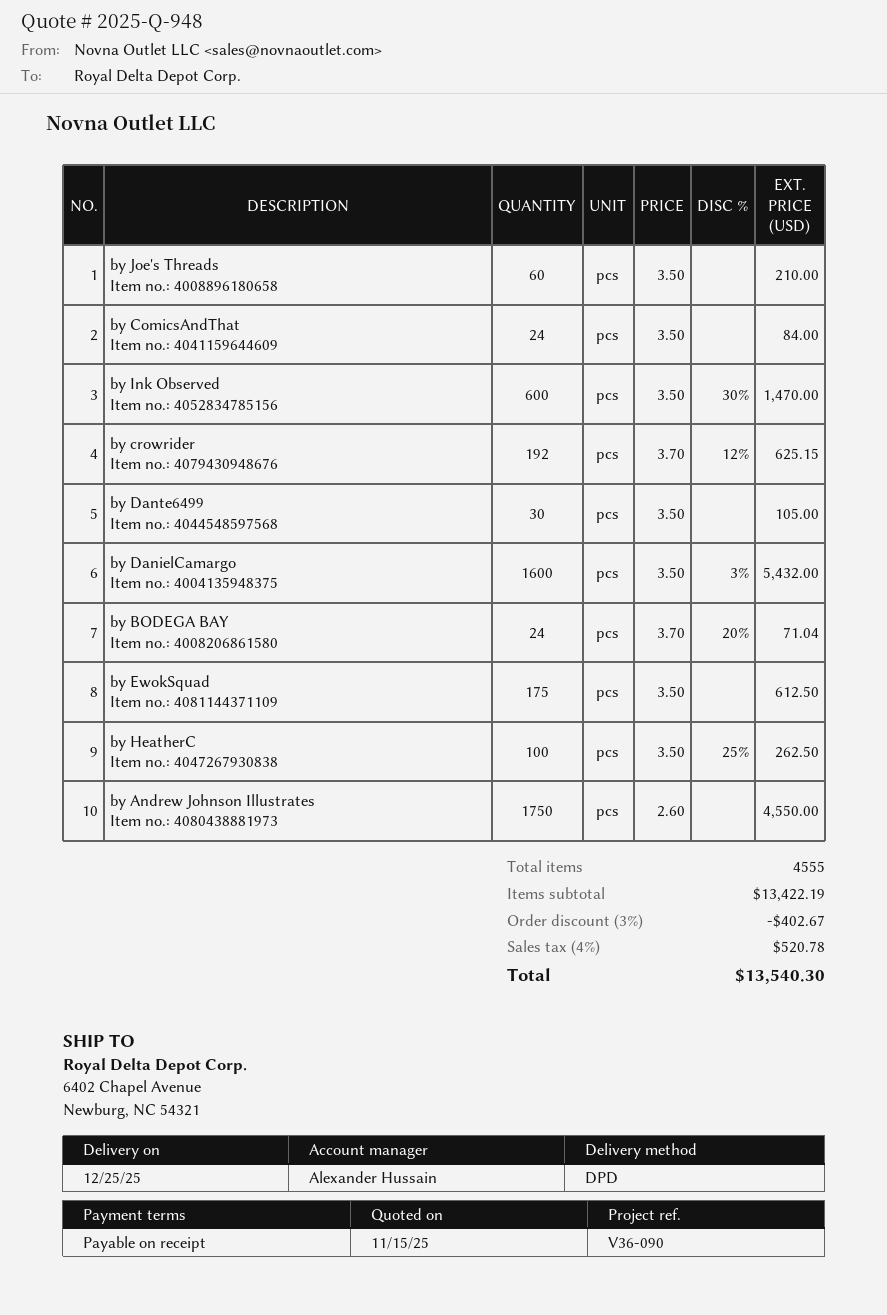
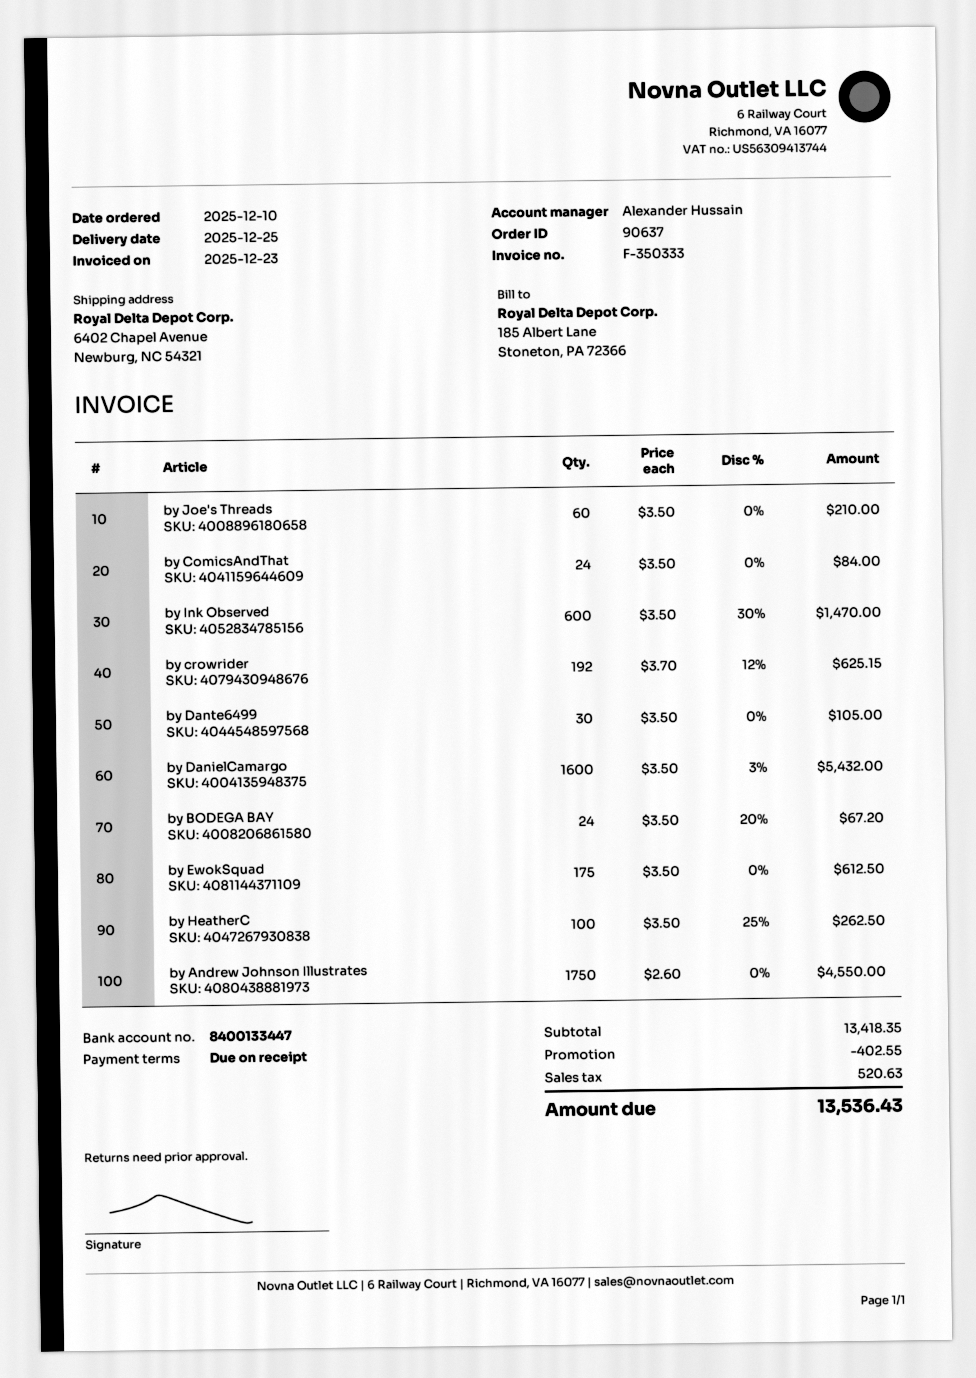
by BODEGA BAY: 24 x 3.70 - 20% = 71.04 -> 24 x 3.50 - 20% = 67.20
subtotal: 13422.19 -> 13418.35
discount: 402.67 -> 402.55
tax: 520.78 -> 520.63
total: 13540.30 -> 13536.43

